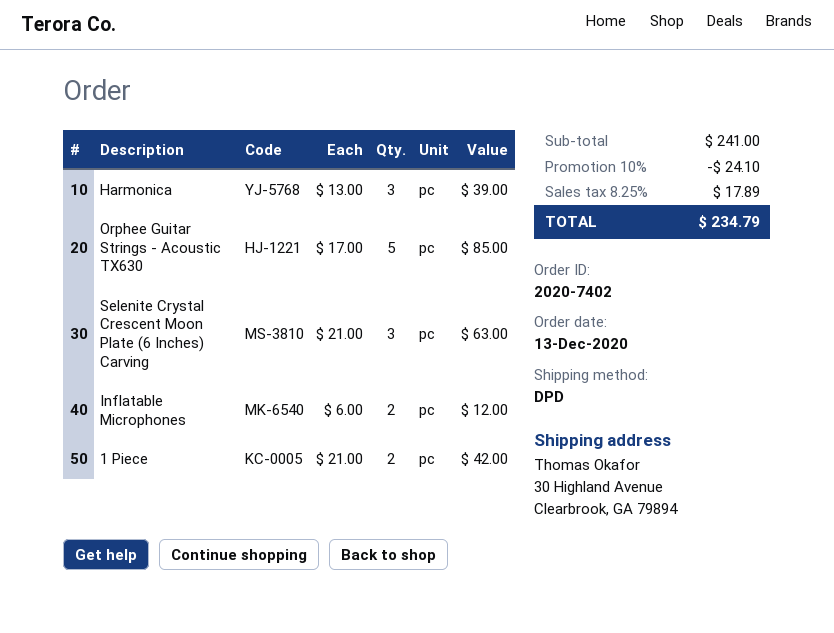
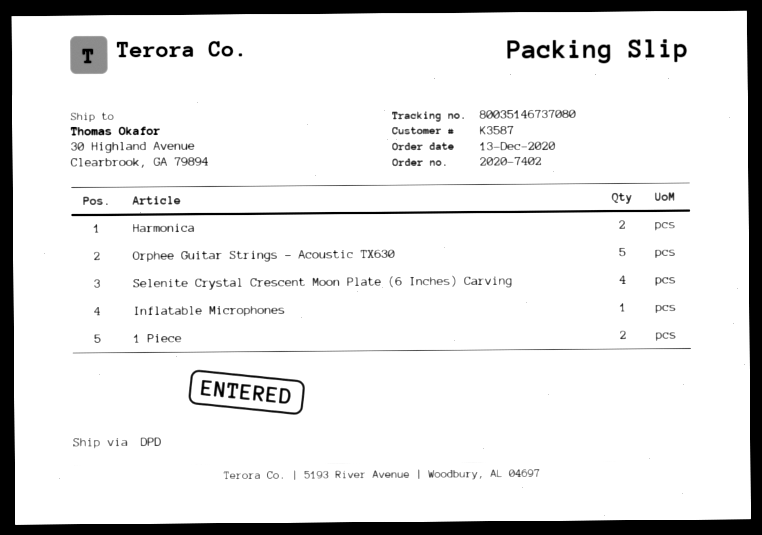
Harmonica: 3 -> 2
Selenite Crystal Crescent Moon Plate (6 Inches) Carving: 3 -> 4
Inflatable Microphones: 2 -> 1

